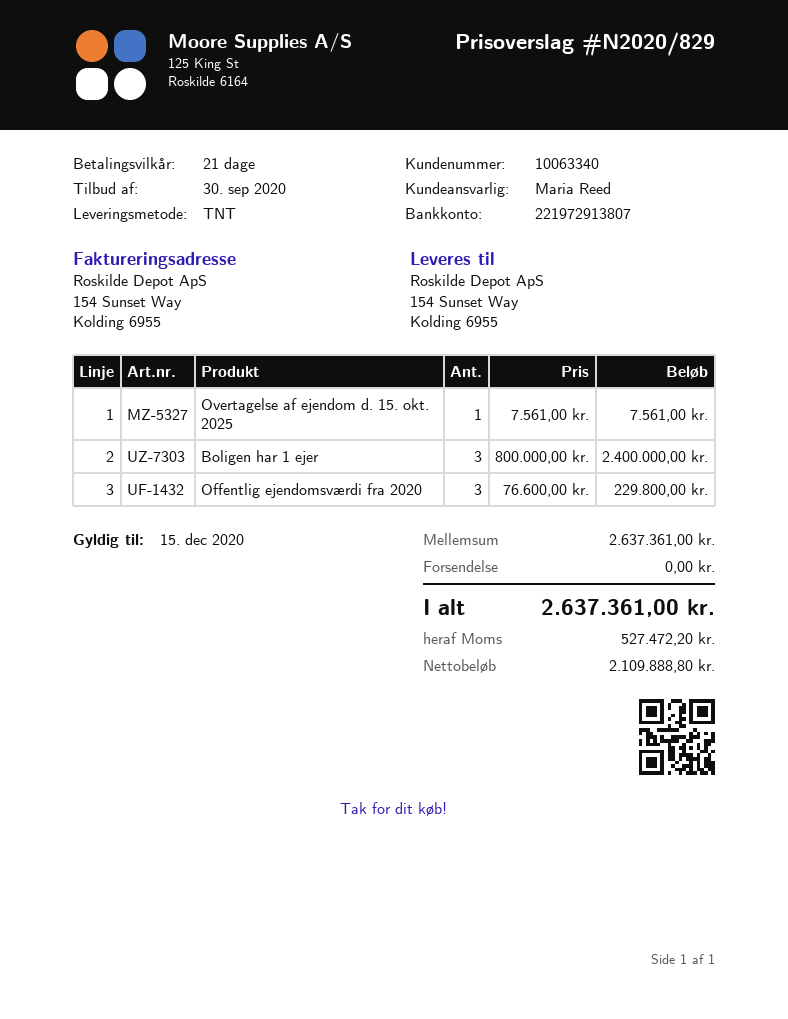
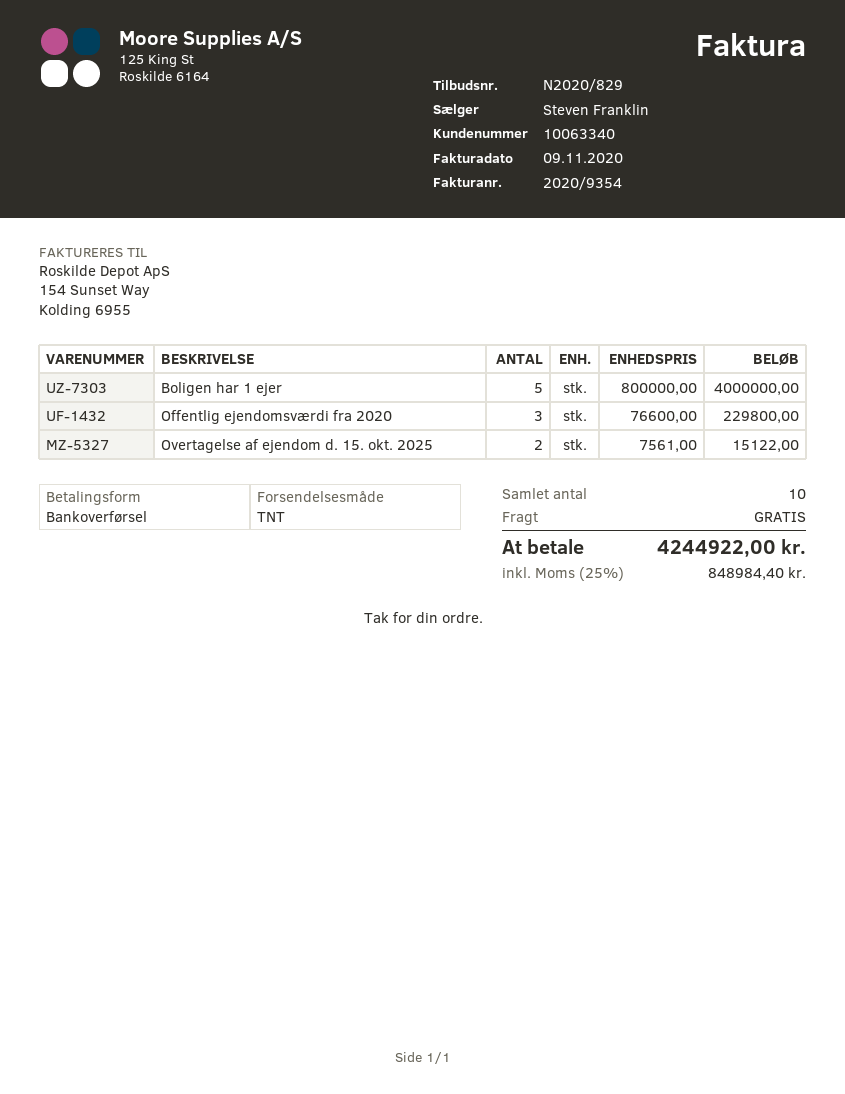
sales rep: Maria Reed -> Steven Franklin
Overtagelse af ejendom d. 15. okt. 2025: 1 x 7561.00 = 7561.00 -> 2 x 7561.00 = 15122.00
Boligen har 1 ejer: 3 x 800000.00 = 2400000.00 -> 5 x 800000.00 = 4000000.00
tax: 527472.20 -> 848984.40
total: 2637361.00 -> 4244922.00

